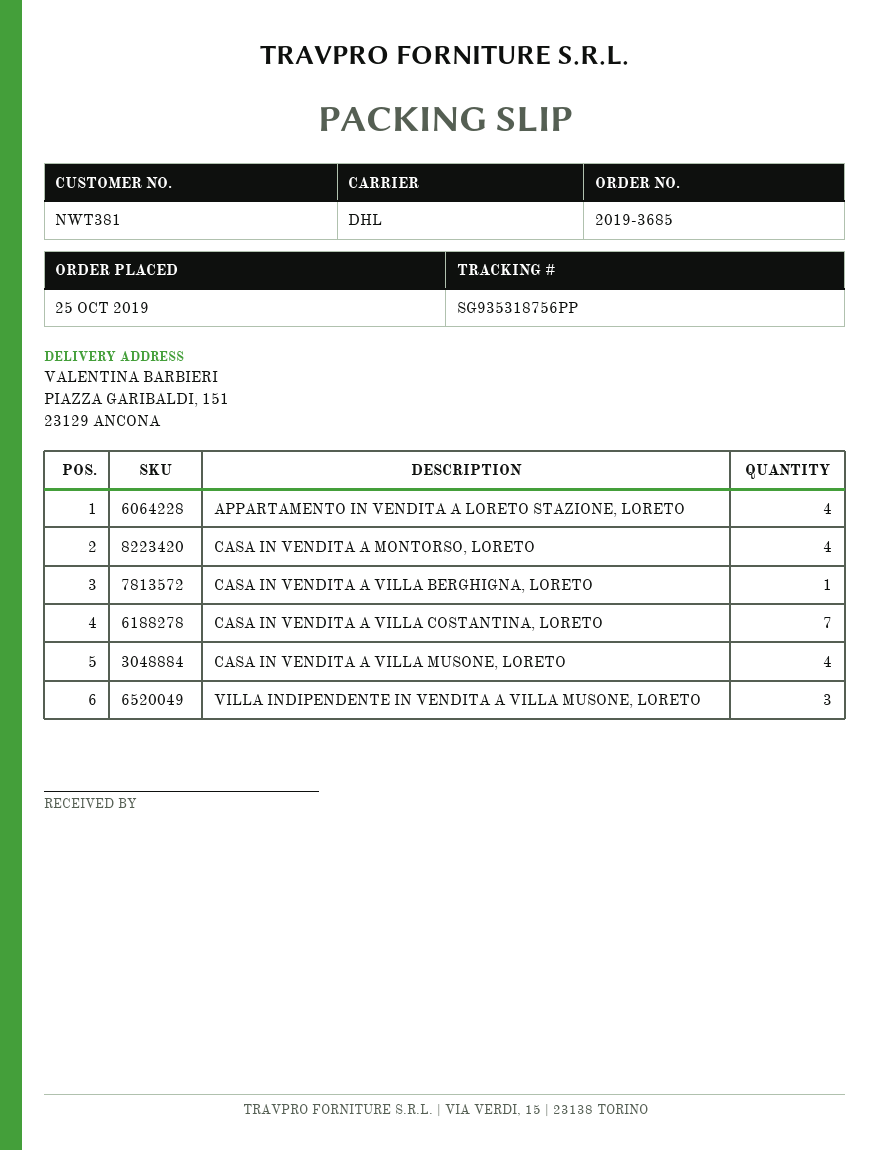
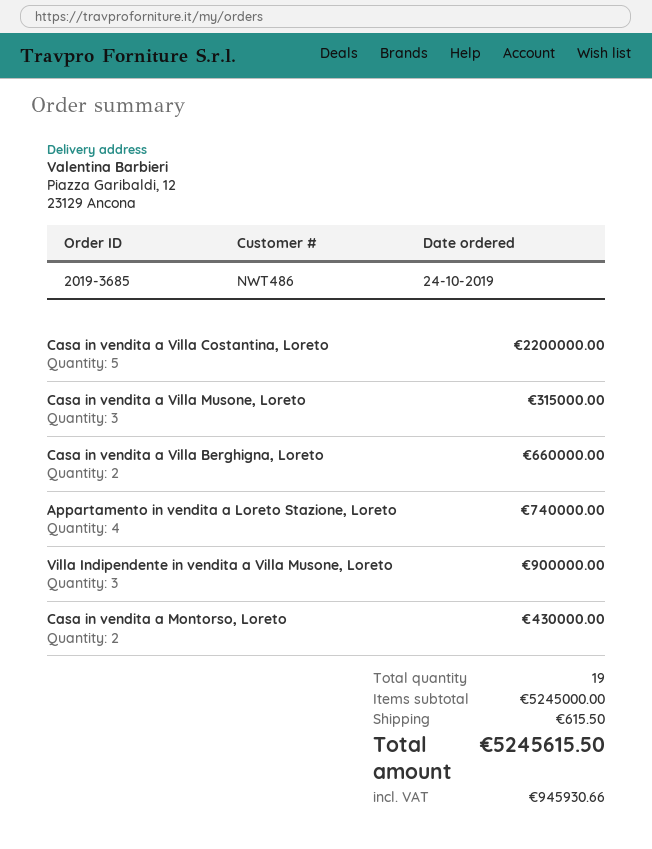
order date: 2019-10-25 -> 2019-10-24
customer number: NWT381 -> NWT486
ship to: PIAZZA GARIBALDI, 151, 23129 ANCONA -> Piazza Garibaldi, 12, 23129 Ancona
CASA IN VENDITA A MONTORSO, LORETO: 4 -> 2
CASA IN VENDITA A VILLA BERGHIGNA, LORETO: 1 -> 2
CASA IN VENDITA A VILLA COSTANTINA, LORETO: 7 -> 5
CASA IN VENDITA A VILLA MUSONE, LORETO: 4 -> 3

